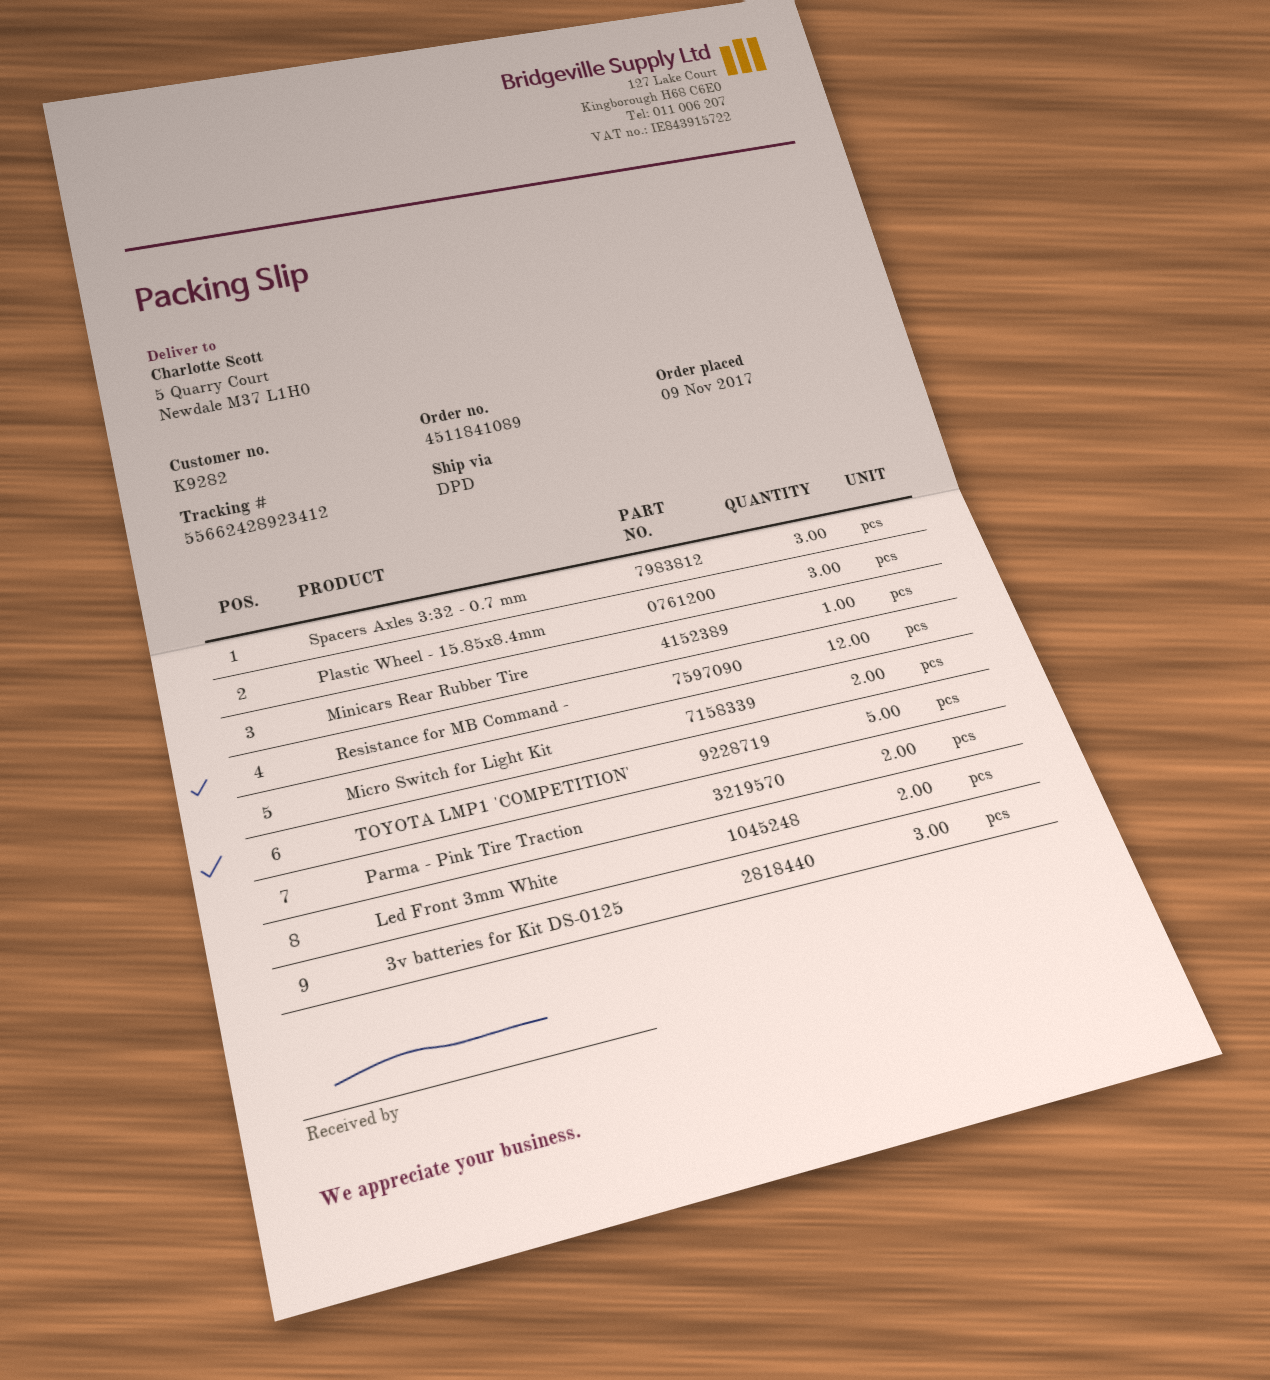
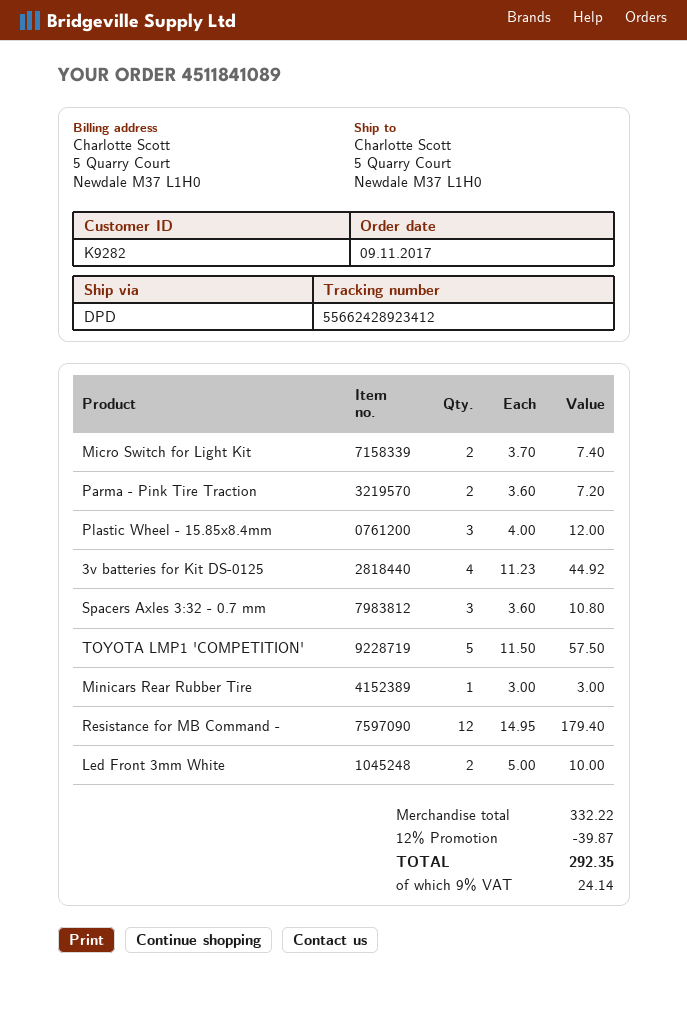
3v batteries for Kit DS-0125: 3 -> 4

